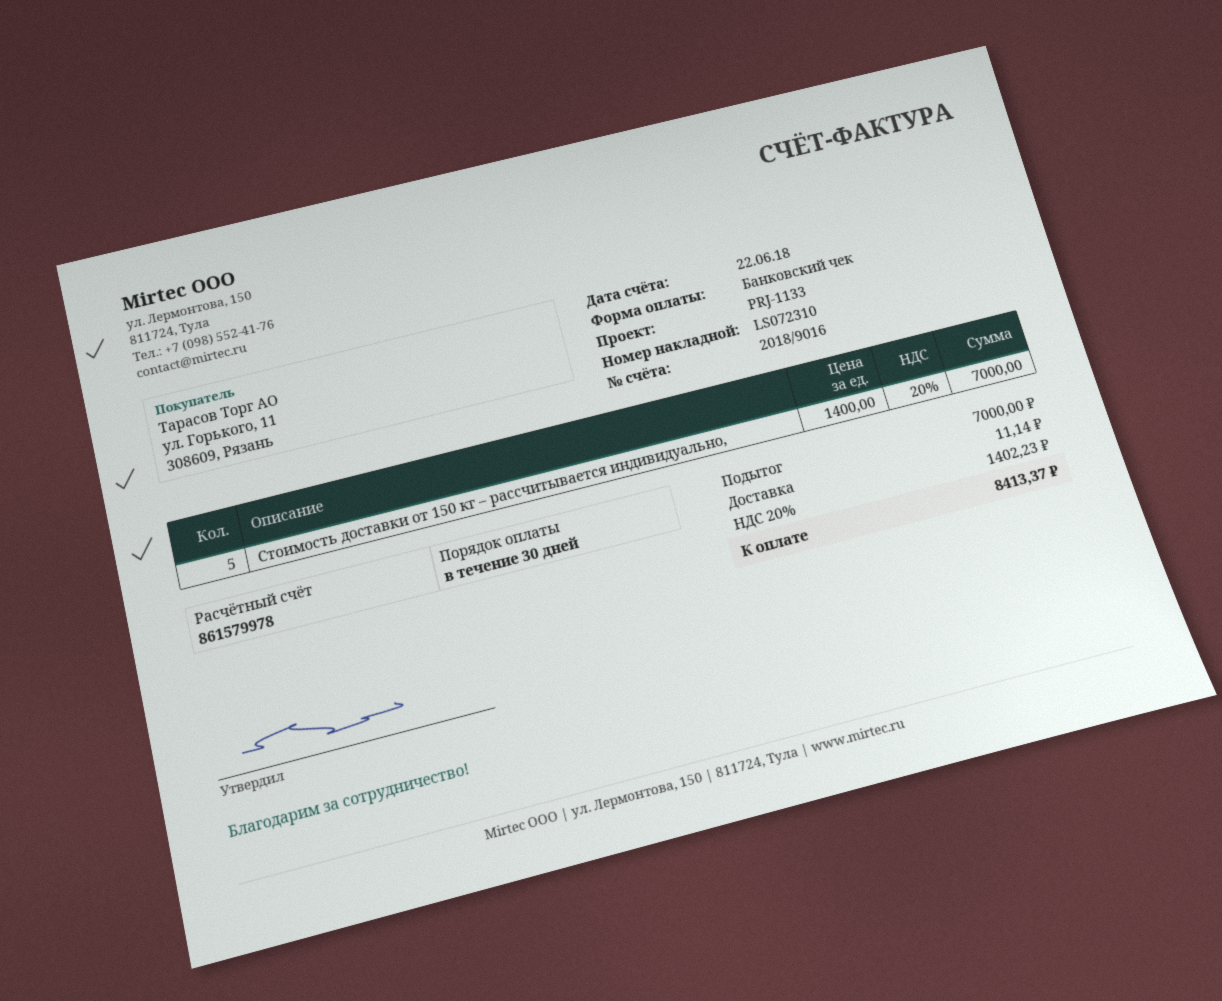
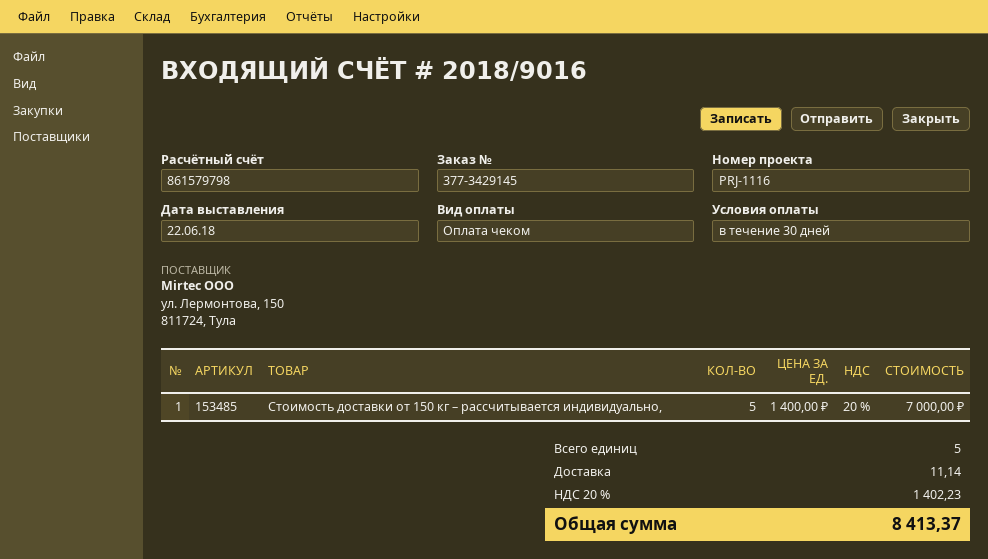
reference: PRJ-1133 -> PRJ-1116
bank account: 861579978 -> 861579798

